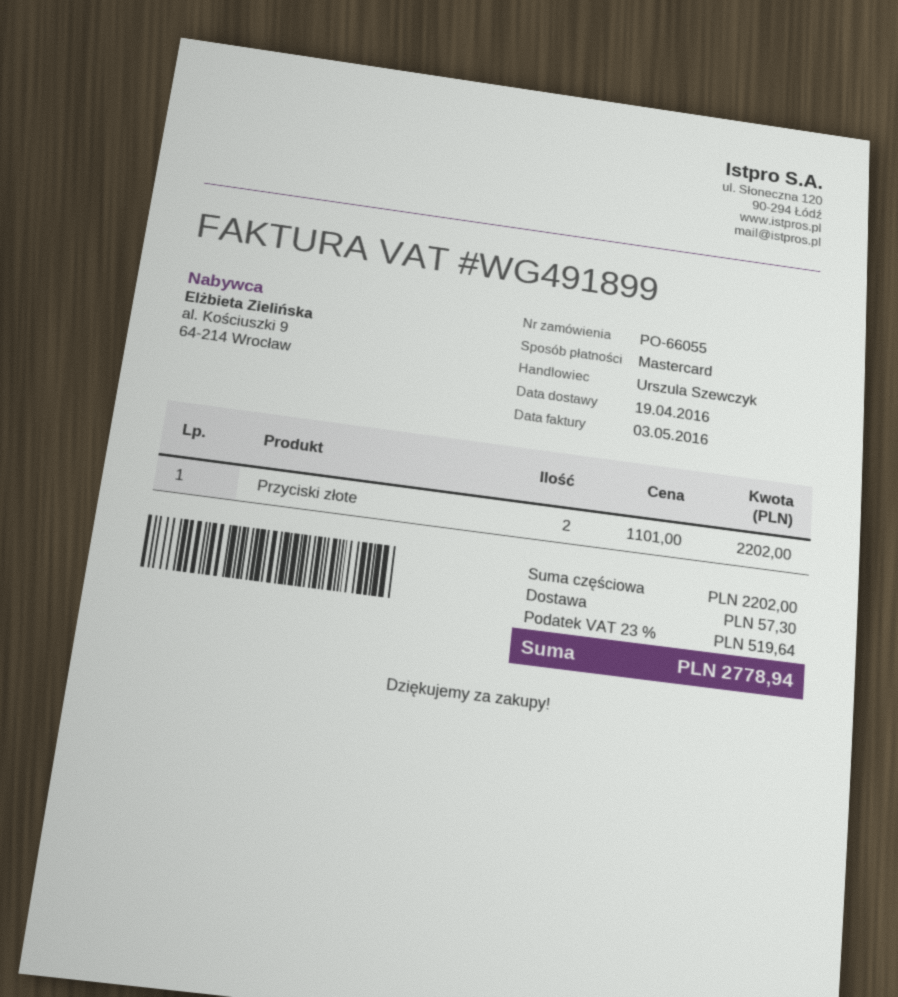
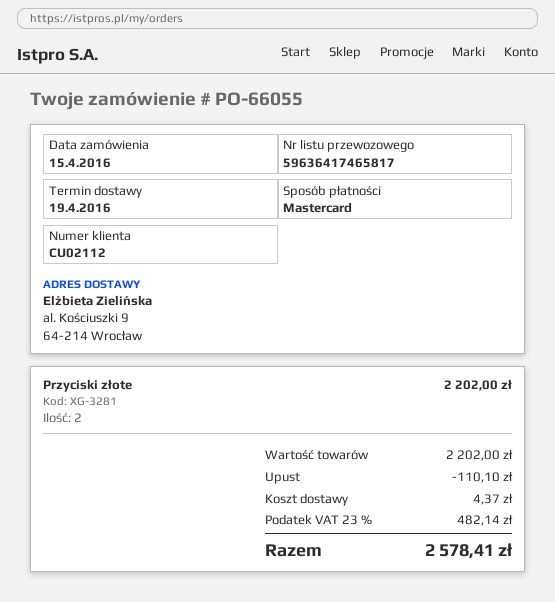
discount: none -> 110.10
shipping: 57.30 -> 4.37
tax: 23% = 519.64 -> 23% = 482.14
total: 2778.94 -> 2578.41

